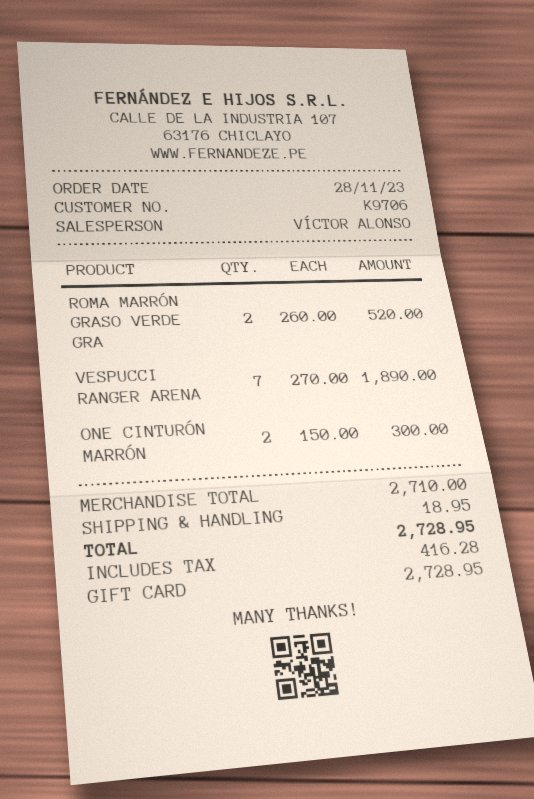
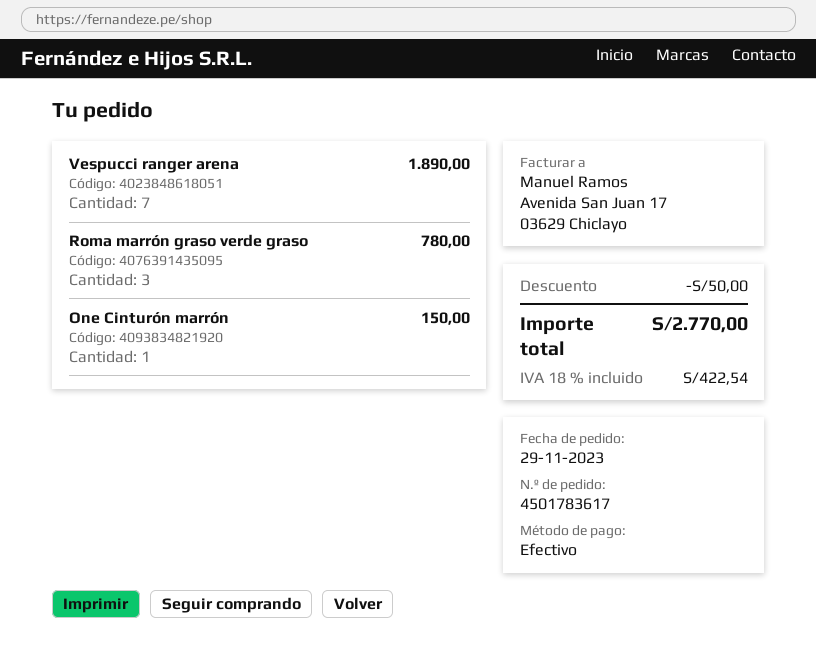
order date: 2023-11-28 -> 2023-11-29
payment method: gift card -> cash
ROMA MARRÓN GRASO VERDE GRA: 2 for 520.00 -> 3 for 780.00
ONE CINTURÓN MARRÓN: 2 for 300.00 -> 1 for 150.00
discount: none -> 50.00
shipping: 18.95 -> none
tax: 416.28 -> 422.54
total: 2728.95 -> 2770.00

